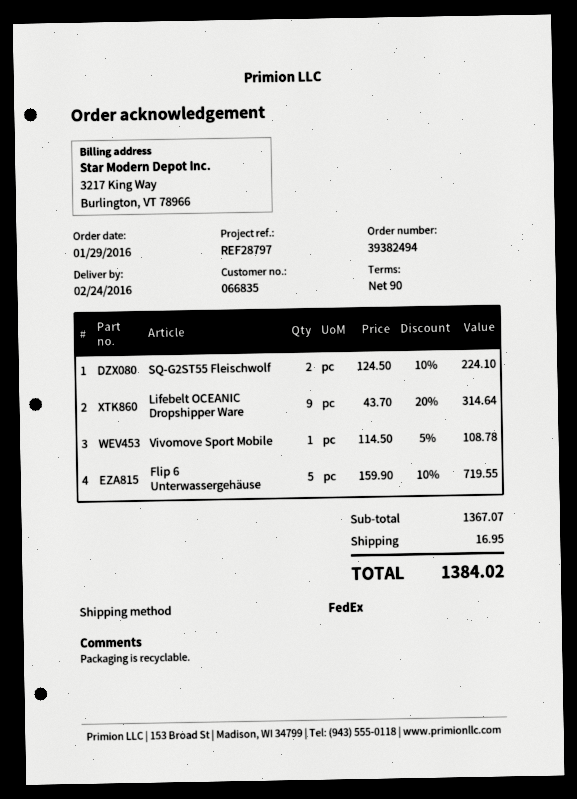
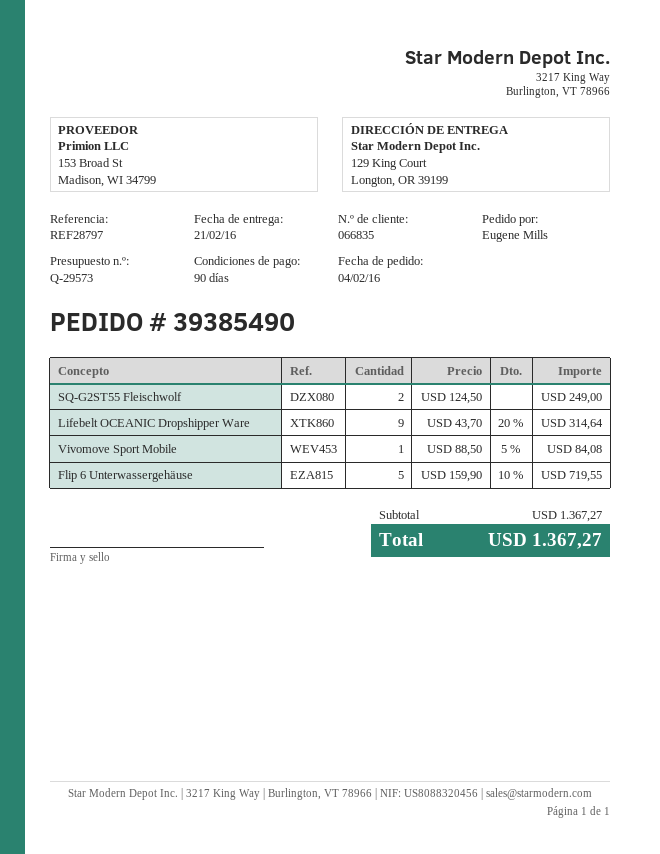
order number: 39382494 -> 39385490
order date: 2016-01-29 -> 2016-02-04
delivery date: 2016-02-24 -> 2016-02-21
SQ-G2ST55 Fleischwolf: 2 x 124.50 - 10% = 224.10 -> 2 x 124.50 = 249.00
Vivomove Sport Mobile: 1 x 114.50 - 5% = 108.78 -> 1 x 88.50 - 5% = 84.08
subtotal: 1367.07 -> 1367.27
shipping: 16.95 -> none
total: 1384.02 -> 1367.27

